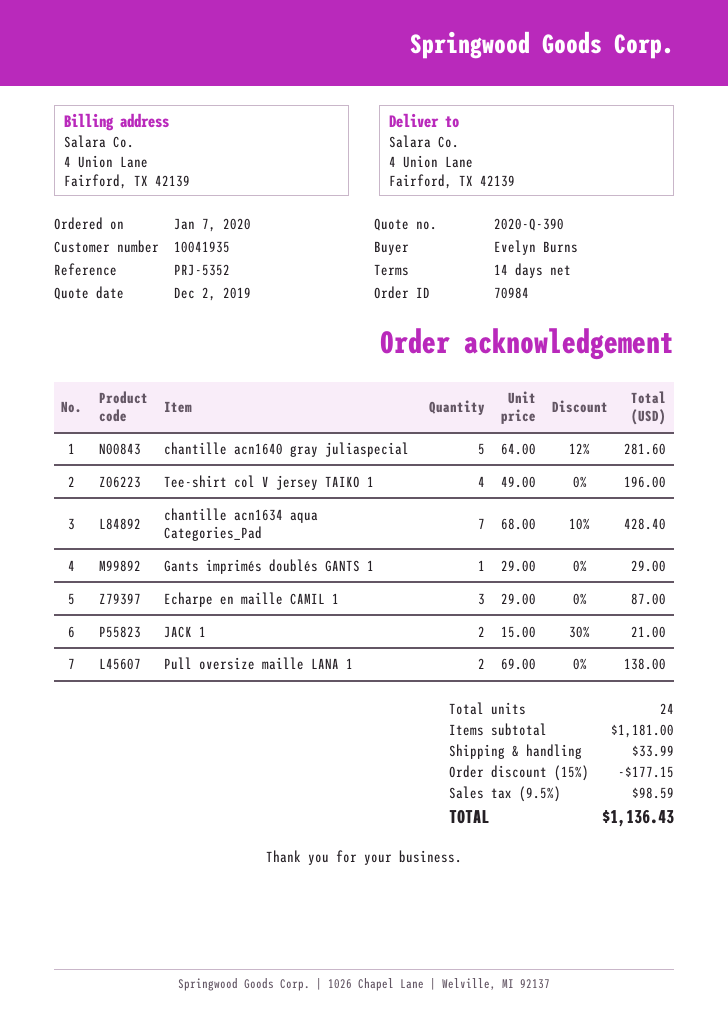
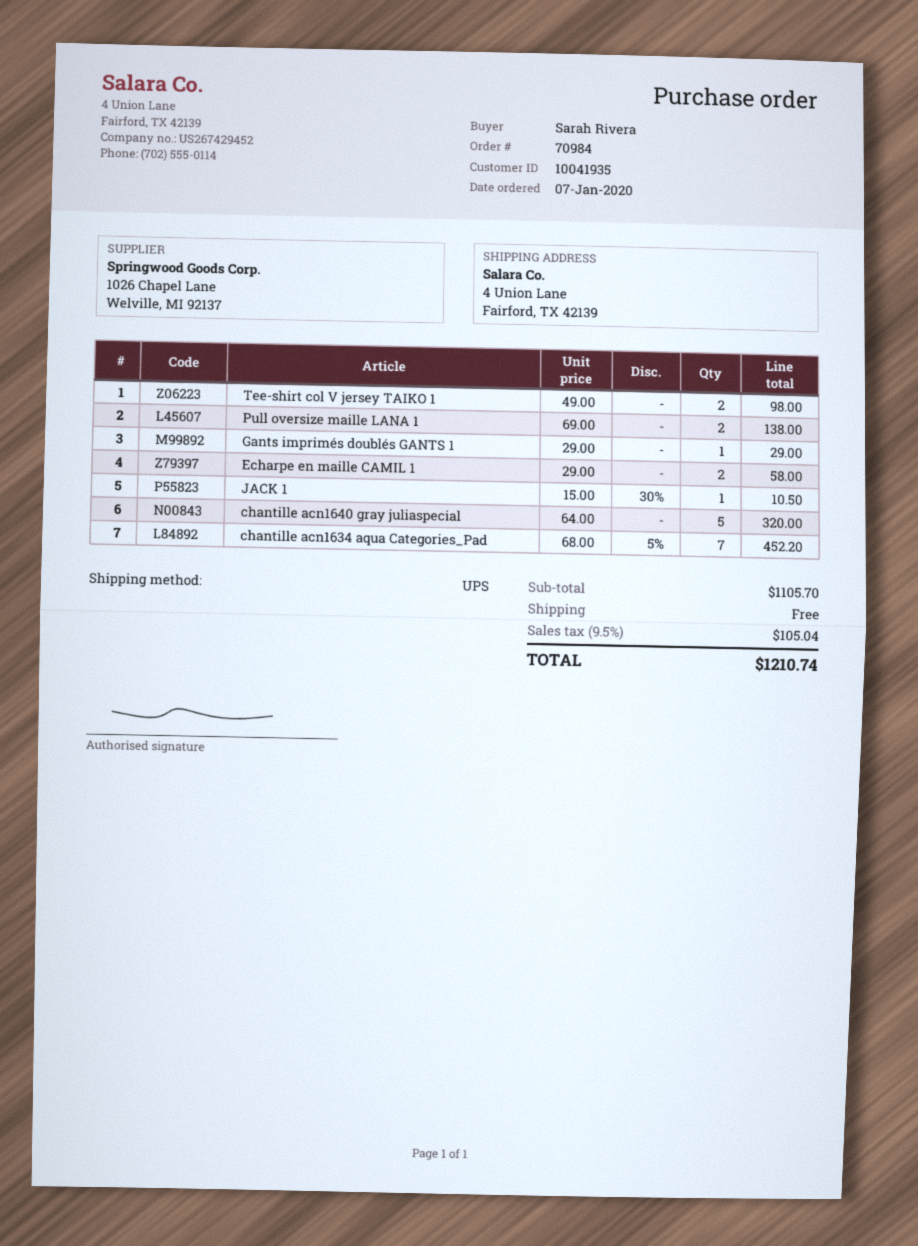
ordered by: Evelyn Burns -> Sarah Rivera
chantille acn1640 gray juliaspecial: 5 x 64.00 - 12% = 281.60 -> 5 x 64.00 = 320.00
Tee-shirt col V jersey TAIKO 1: 4 x 49.00 = 196.00 -> 2 x 49.00 = 98.00
chantille acn1634 aqua Categories_Pad: 7 x 68.00 - 10% = 428.40 -> 7 x 68.00 - 5% = 452.20
Echarpe en maille CAMIL 1: 3 x 29.00 = 87.00 -> 2 x 29.00 = 58.00
JACK 1: 2 x 15.00 - 30% = 21.00 -> 1 x 15.00 - 30% = 10.50
subtotal: 1181.00 -> 1105.70
discount: 15% = 177.15 -> none
shipping: 33.99 -> 0.00
tax: 9.5% = 98.59 -> 9.5% = 105.04
total: 1136.43 -> 1210.74

